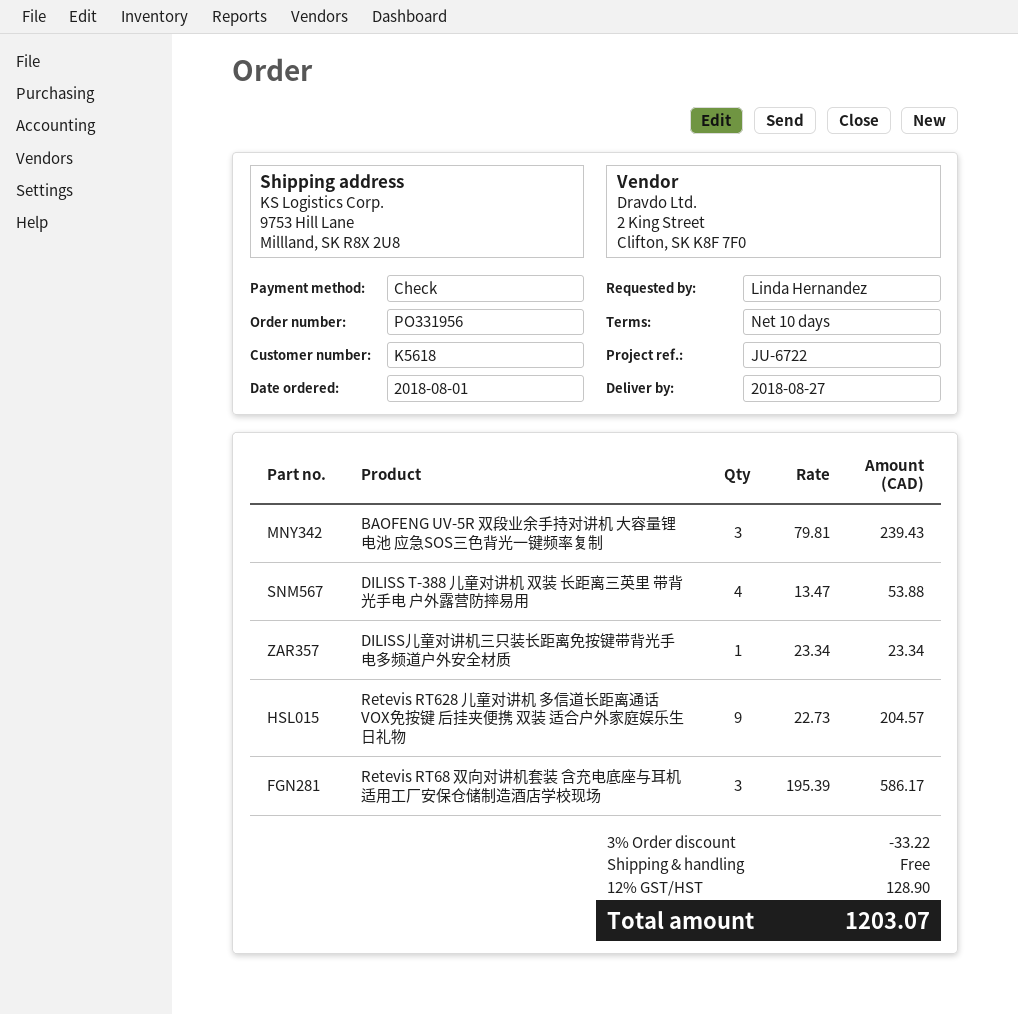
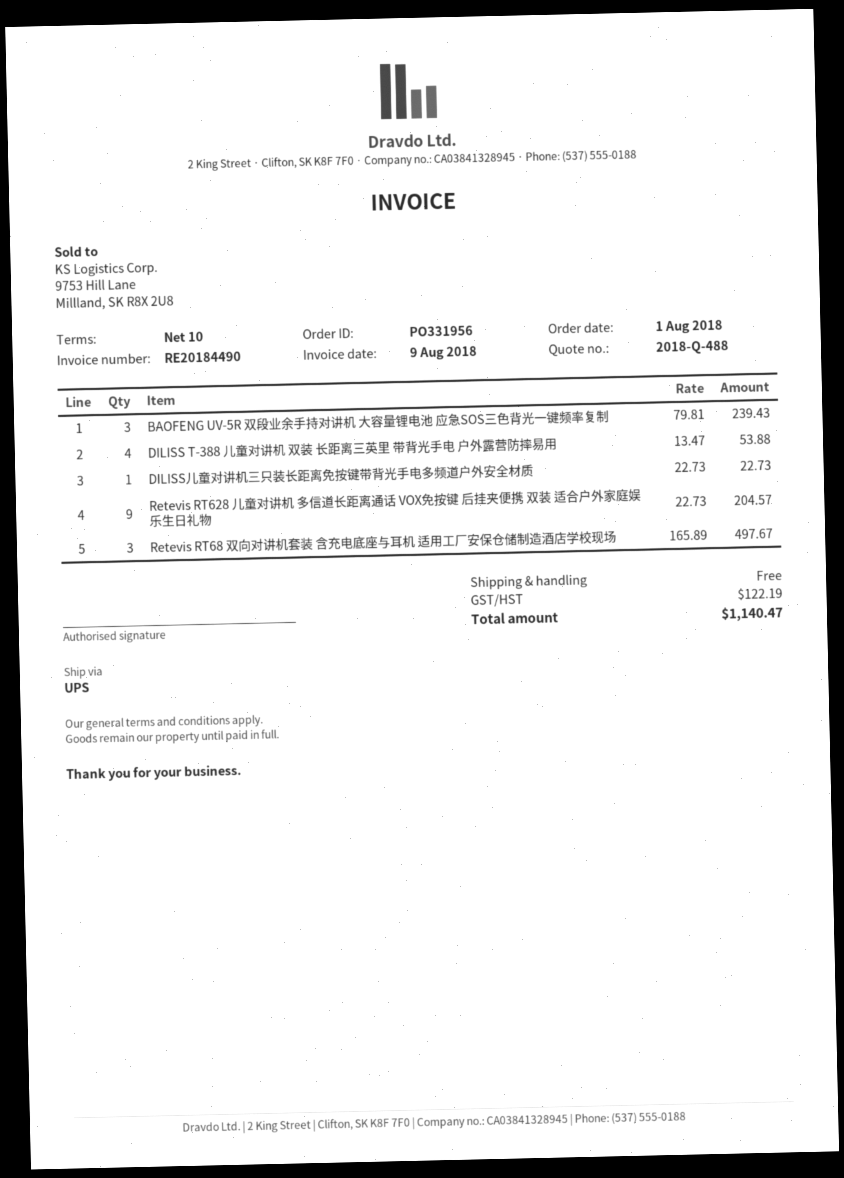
DILISS儿童对讲机三只装长距离免按键带背光手电多频道户外安全材质: 1 x 23.34 = 23.34 -> 1 x 22.73 = 22.73
Retevis RT68 双向对讲机套装 含充电底座与耳机 适用工厂安保仓储制造酒店学校现场: 3 x 195.39 = 586.17 -> 3 x 165.89 = 497.67
discount: 3% = 33.22 -> none
tax: 128.90 -> 122.19
total: 1203.07 -> 1140.47

